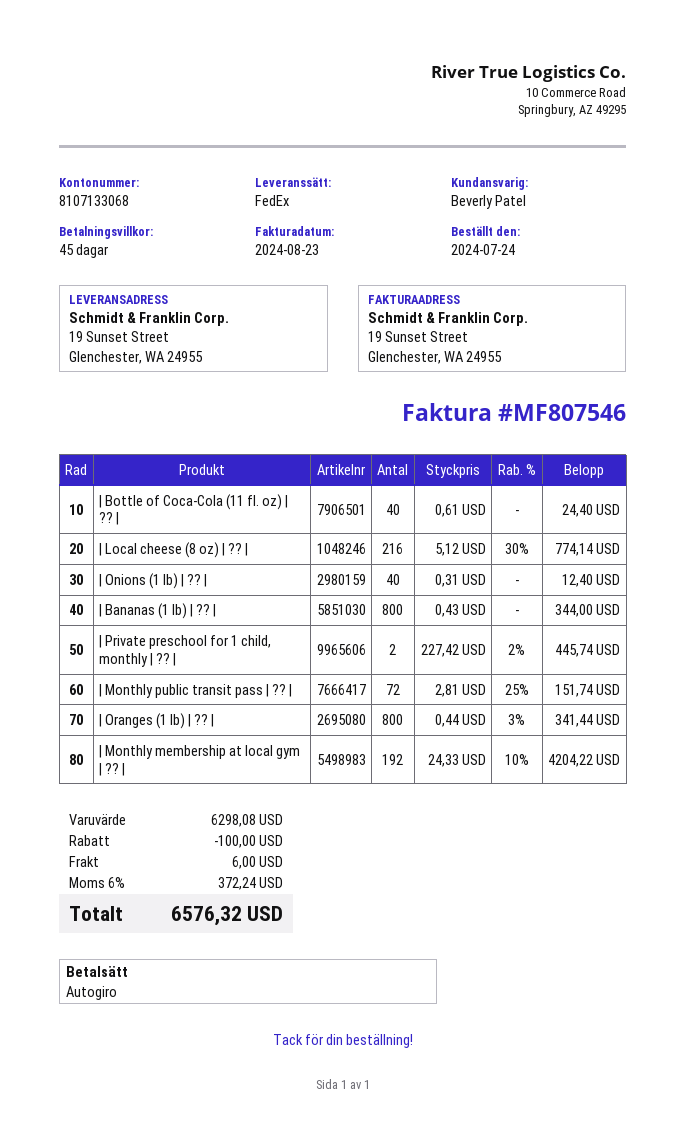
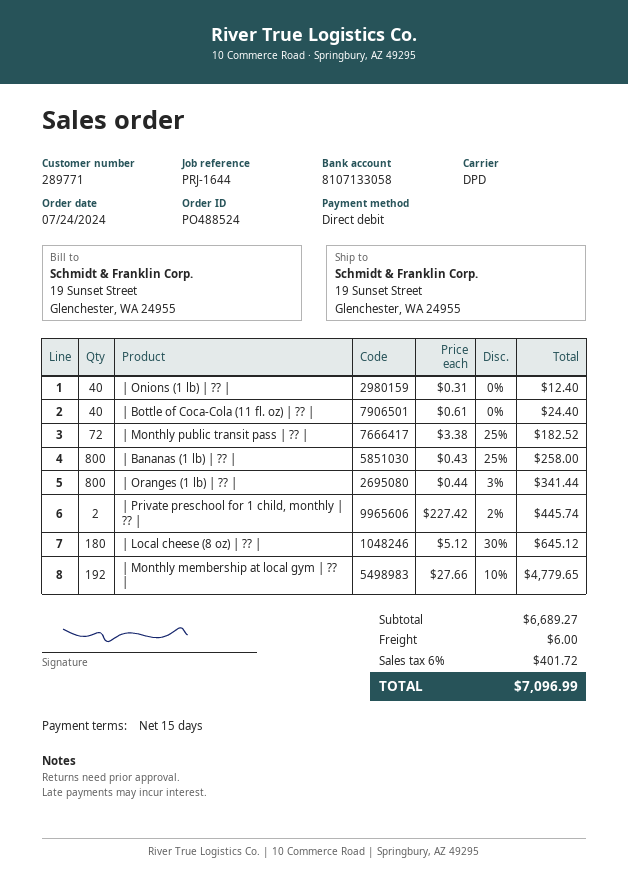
payment terms: 45 days -> 15 days
bank account: 8107133068 -> 8107133058
shipping method: FedEx -> DPD
| Local cheese (8 oz) | ?? |: 216 x 5.12 - 30% = 774.14 -> 180 x 5.12 - 30% = 645.12
| Bananas (1 lb) | ?? |: 800 x 0.43 = 344.00 -> 800 x 0.43 - 25% = 258.00
| Monthly public transit pass | ?? |: 72 x 2.81 - 25% = 151.74 -> 72 x 3.38 - 25% = 182.52
| Monthly membership at local gym | ?? |: 192 x 24.33 - 10% = 4204.22 -> 192 x 27.66 - 10% = 4779.65
subtotal: 6298.08 -> 6689.27
discount: 100.00 -> none
tax: 6% = 372.24 -> 6% = 401.72
total: 6576.32 -> 7096.99

